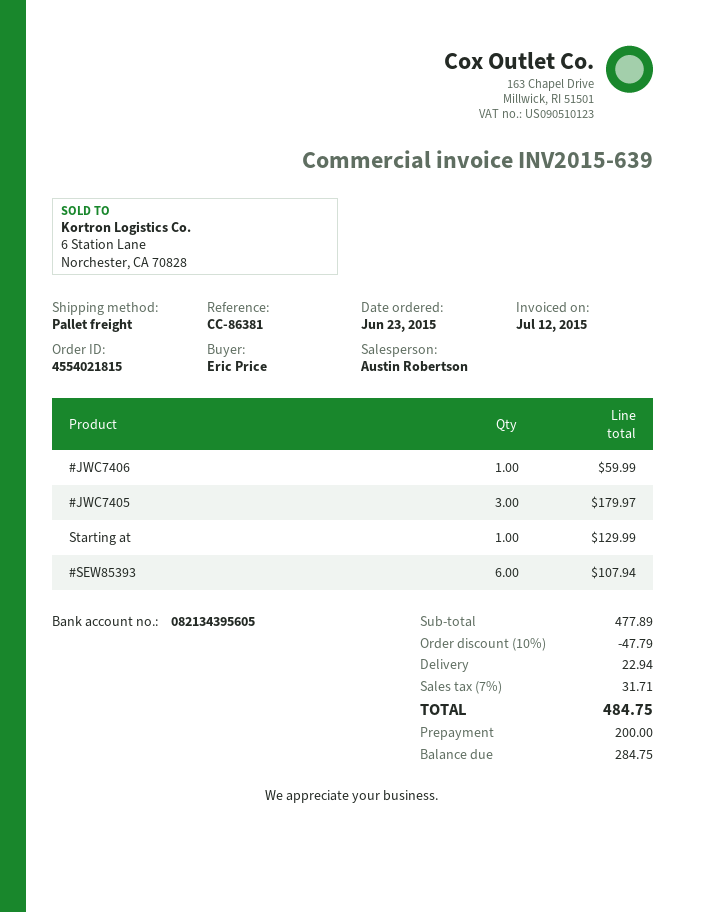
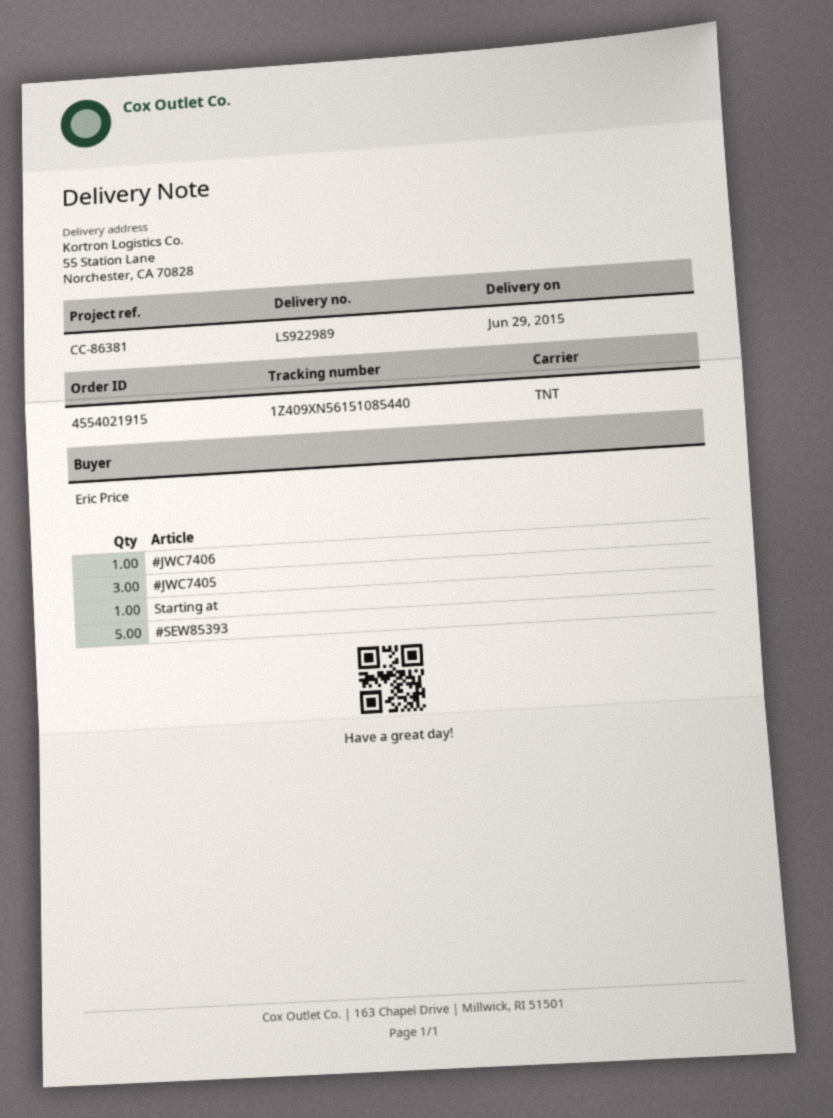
order number: 4554021815 -> 4554021915
shipping method: pallet freight -> TNT
#SEW85393: 6 -> 5

